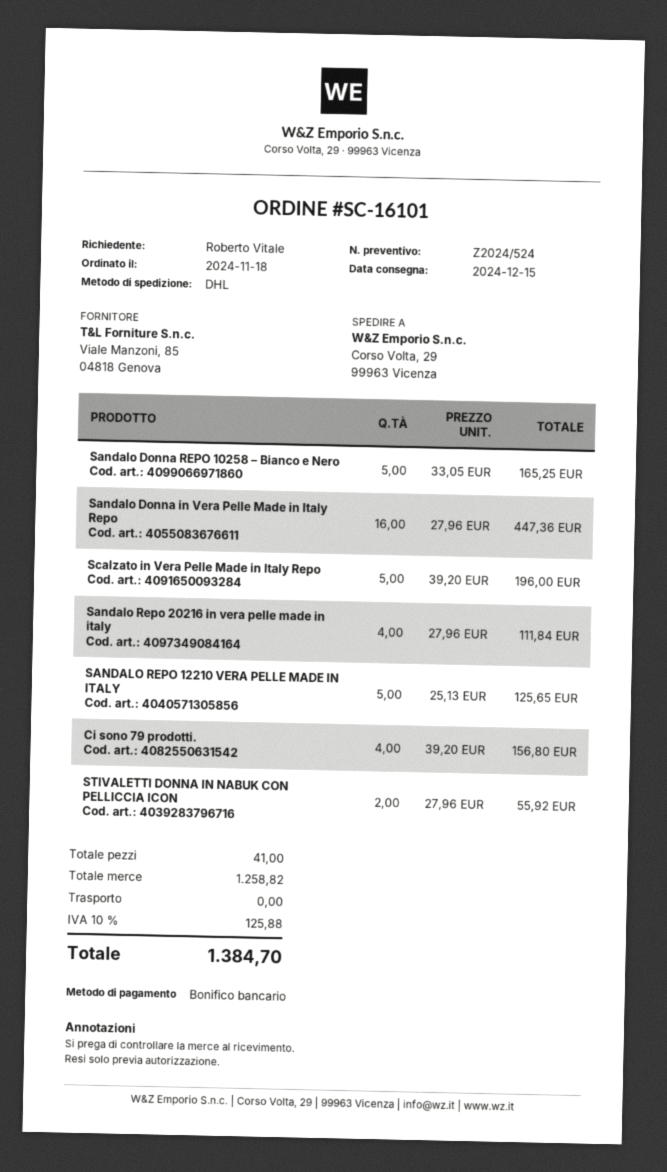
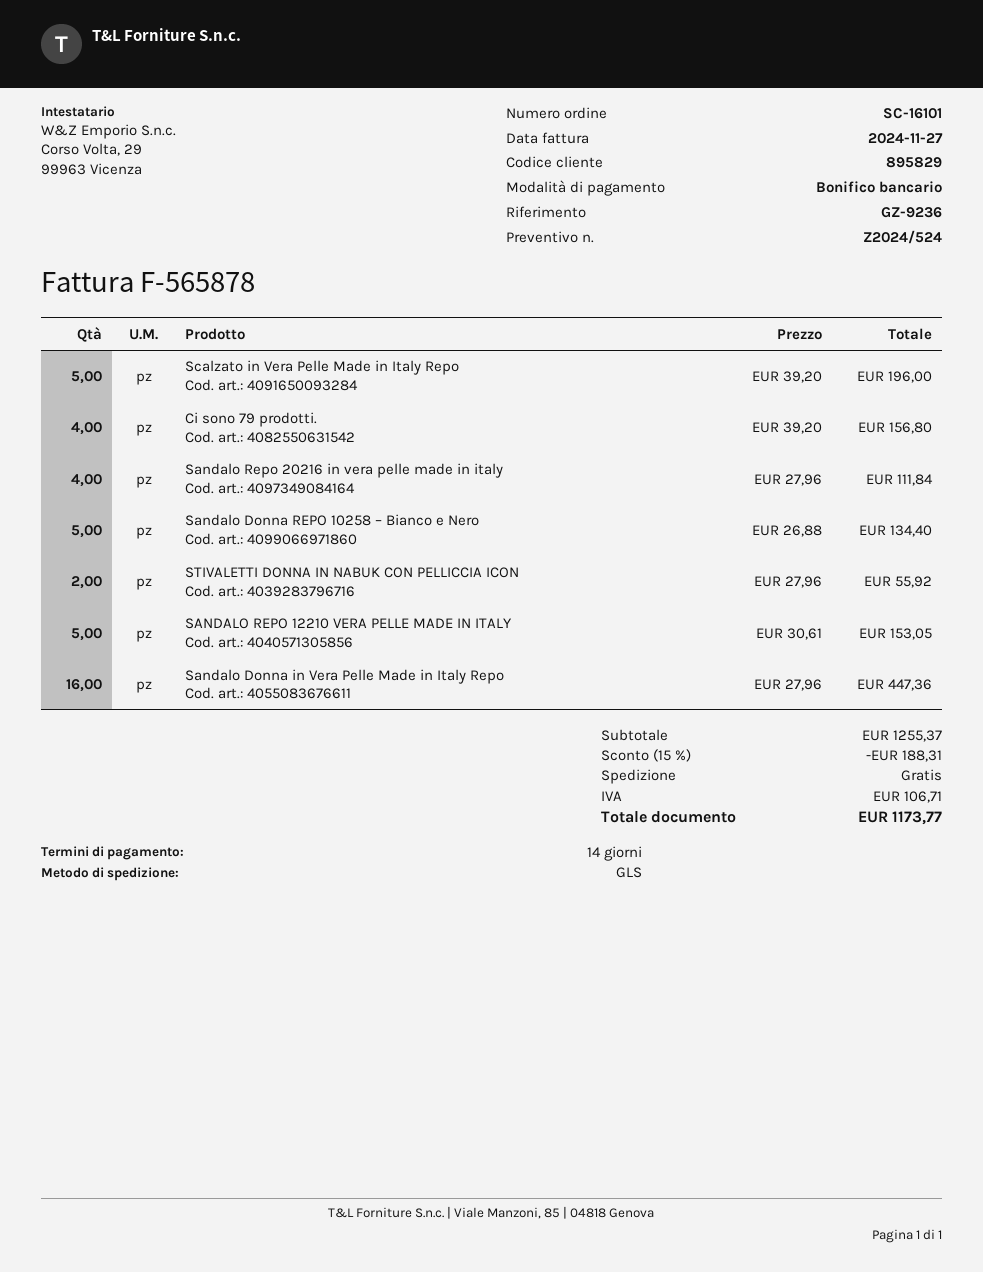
shipping method: DHL -> GLS
Sandalo Donna REPO 10258 – Bianco e Nero: 5 x 33.05 = 165.25 -> 5 x 26.88 = 134.40
SANDALO REPO 12210 VERA PELLE MADE IN ITALY: 5 x 25.13 = 125.65 -> 5 x 30.61 = 153.05
subtotal: 1258.82 -> 1255.37
discount: none -> 15% = 188.31
tax: 125.88 -> 106.71
total: 1384.70 -> 1173.77

